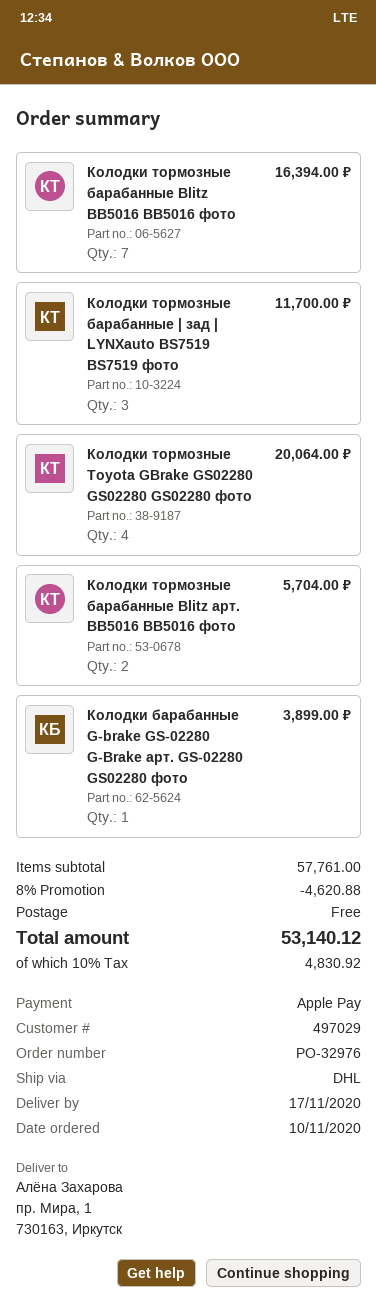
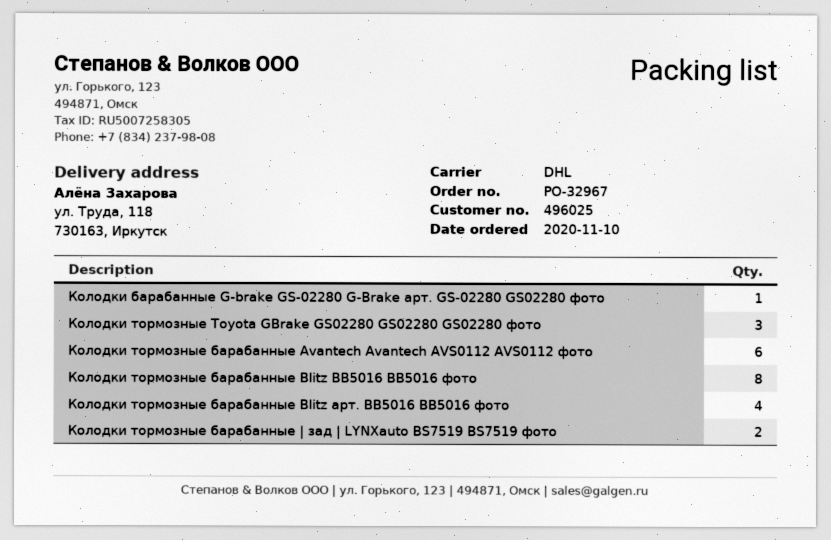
order number: PO-32976 -> PO-32967
customer number: 497029 -> 496025
ship to: пр. Мира, 1, 730163, Иркутск -> ул. Труда, 118, 730163, Иркутск
Колодки тормозные барабанные Blitz BB5016 BB5016 фото: 7 -> 8
Колодки тормозные барабанные | зад | LYNXauto BS7519 BS7519 фото: 3 -> 2
Колодки тормозные Toyota GBrake GS02280 GS02280 GS02280 фото: 4 -> 3
Колодки тормозные барабанные Blitz арт. BB5016 BB5016 фото: 2 -> 4
Колодки тормозные барабанные Avantech Avantech AVS0112 AVS0112 фото: none -> 6

